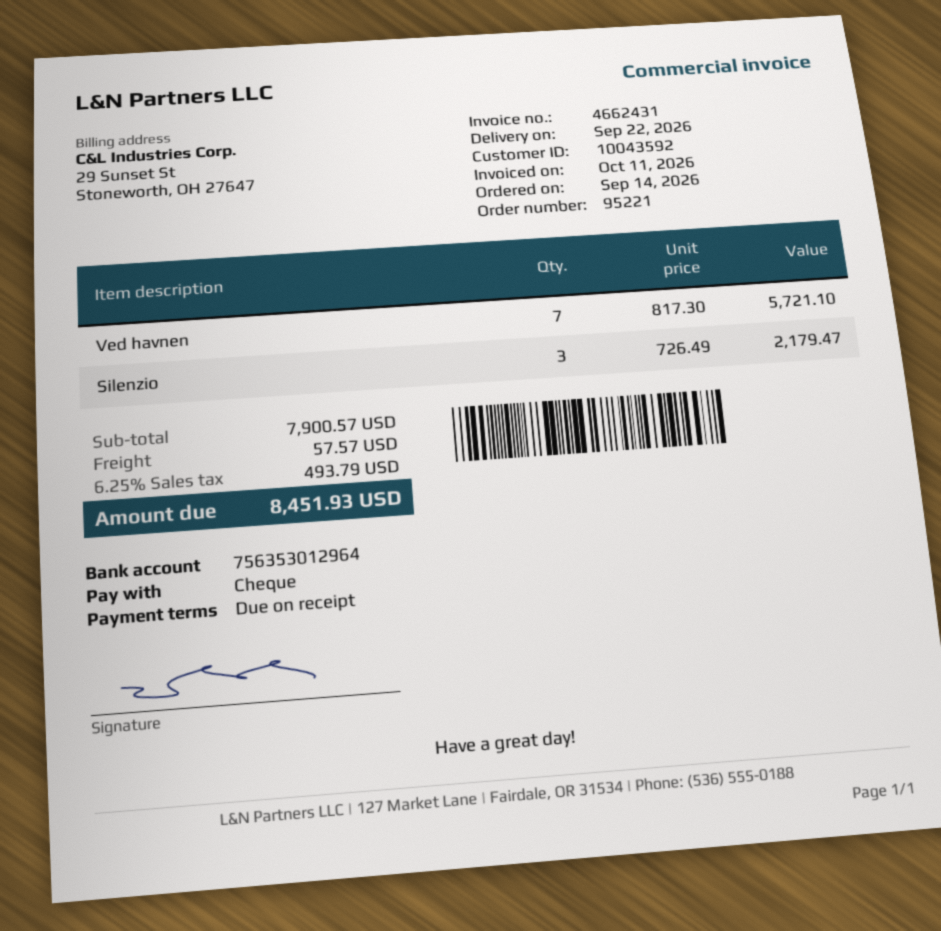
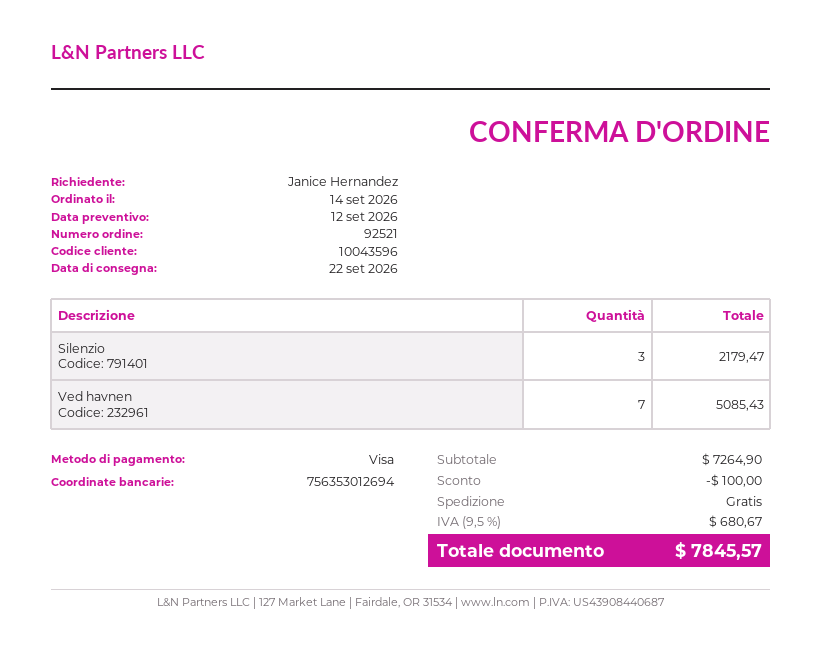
order number: 95221 -> 92521
customer number: 10043592 -> 10043596
payment method: cheque -> Visa
bank account: 756353012964 -> 756353012694
Ved havnen: 7 for 5721.10 -> 7 for 5085.43
subtotal: 7900.57 -> 7264.90
discount: none -> 100.00
shipping: 57.57 -> 0.00
tax: 6.25% = 493.79 -> 9.5% = 680.67
total: 8451.93 -> 7845.57

